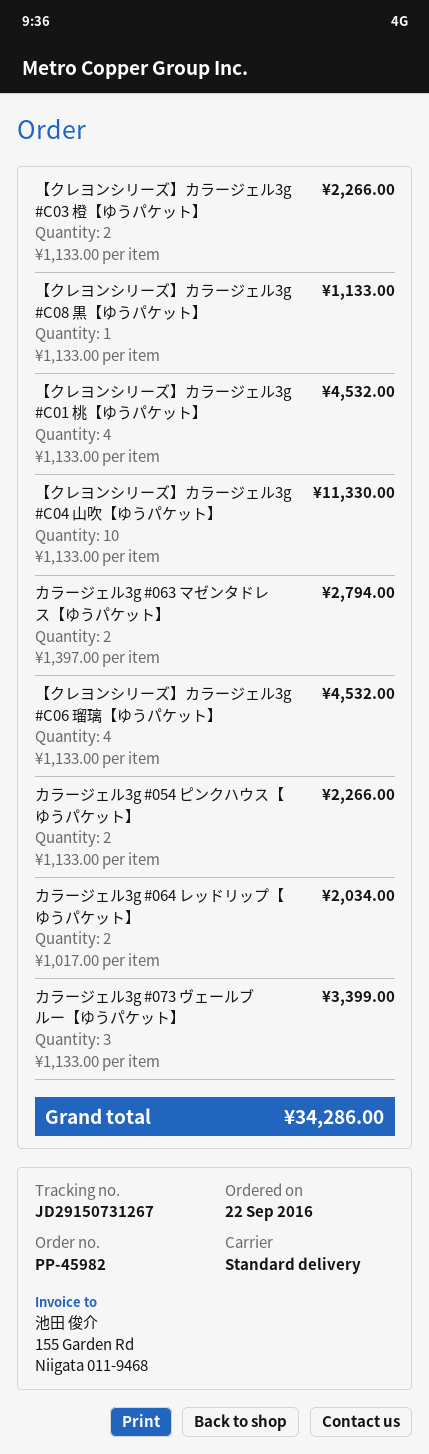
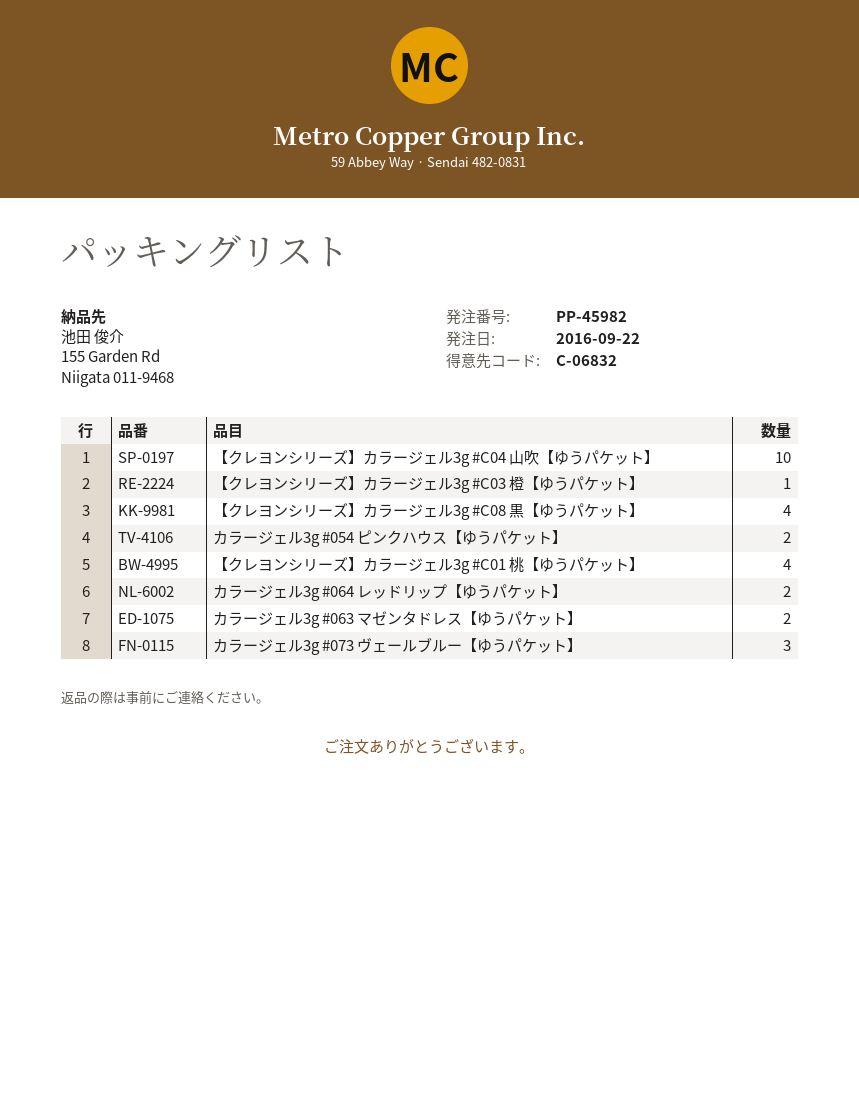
【クレヨンシリーズ】カラージェル3g #C03 橙【ゆうパケット】: 2 -> 1
【クレヨンシリーズ】カラージェル3g #C08 黒【ゆうパケット】: 1 -> 4
【クレヨンシリーズ】カラージェル3g #C06 瑠璃【ゆうパケット】: 4 -> none

